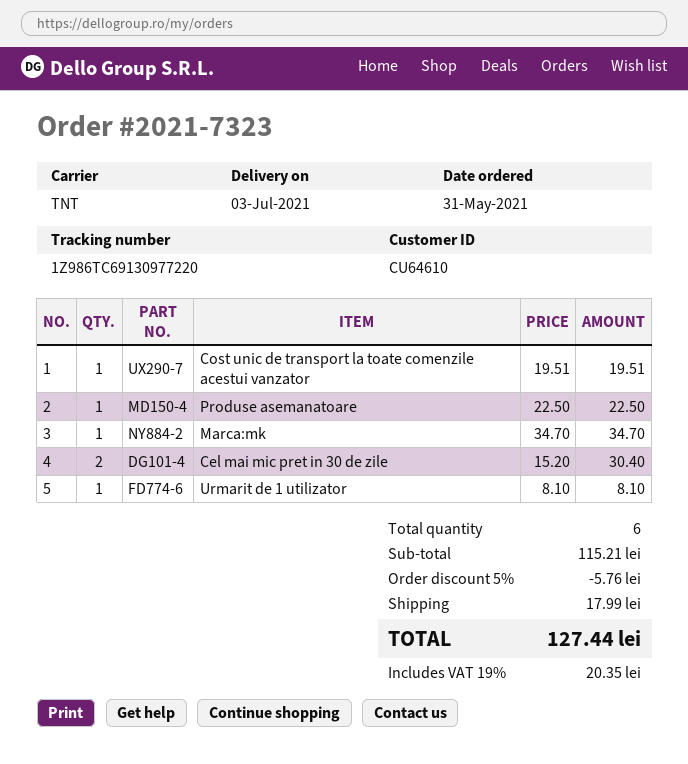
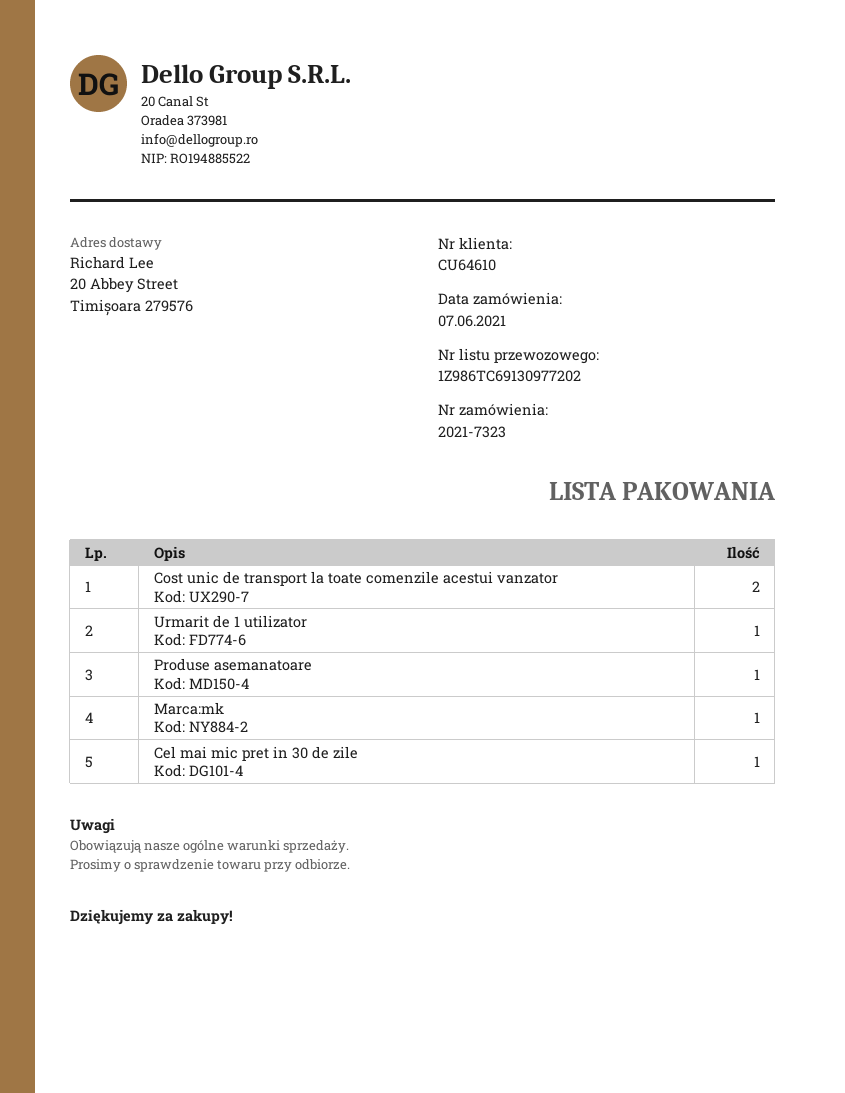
order date: 2021-05-31 -> 2021-06-07
tracking number: 1Z986TC69130977220 -> 1Z986TC69130977202
Cost unic de transport la toate comenzile acestui vanzator: 1 -> 2
Cel mai mic pret in 30 de zile: 2 -> 1

